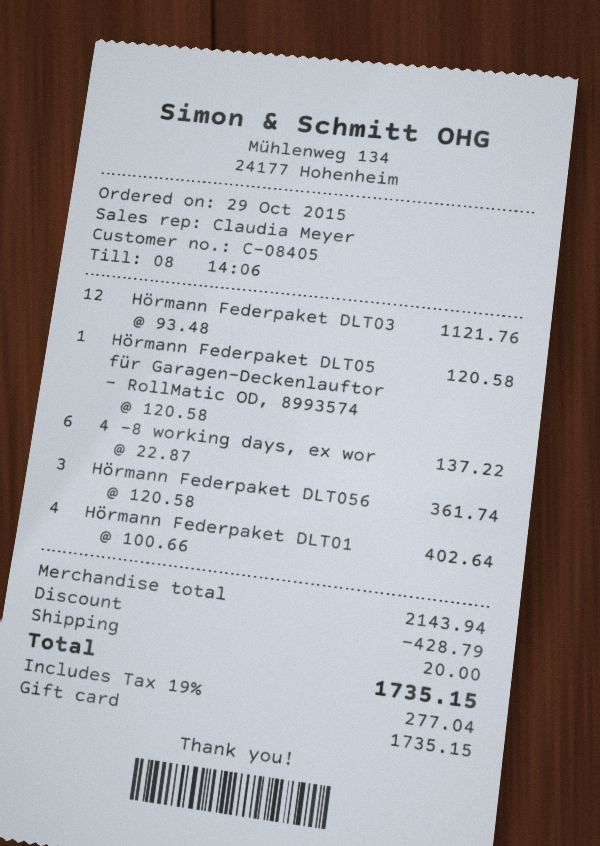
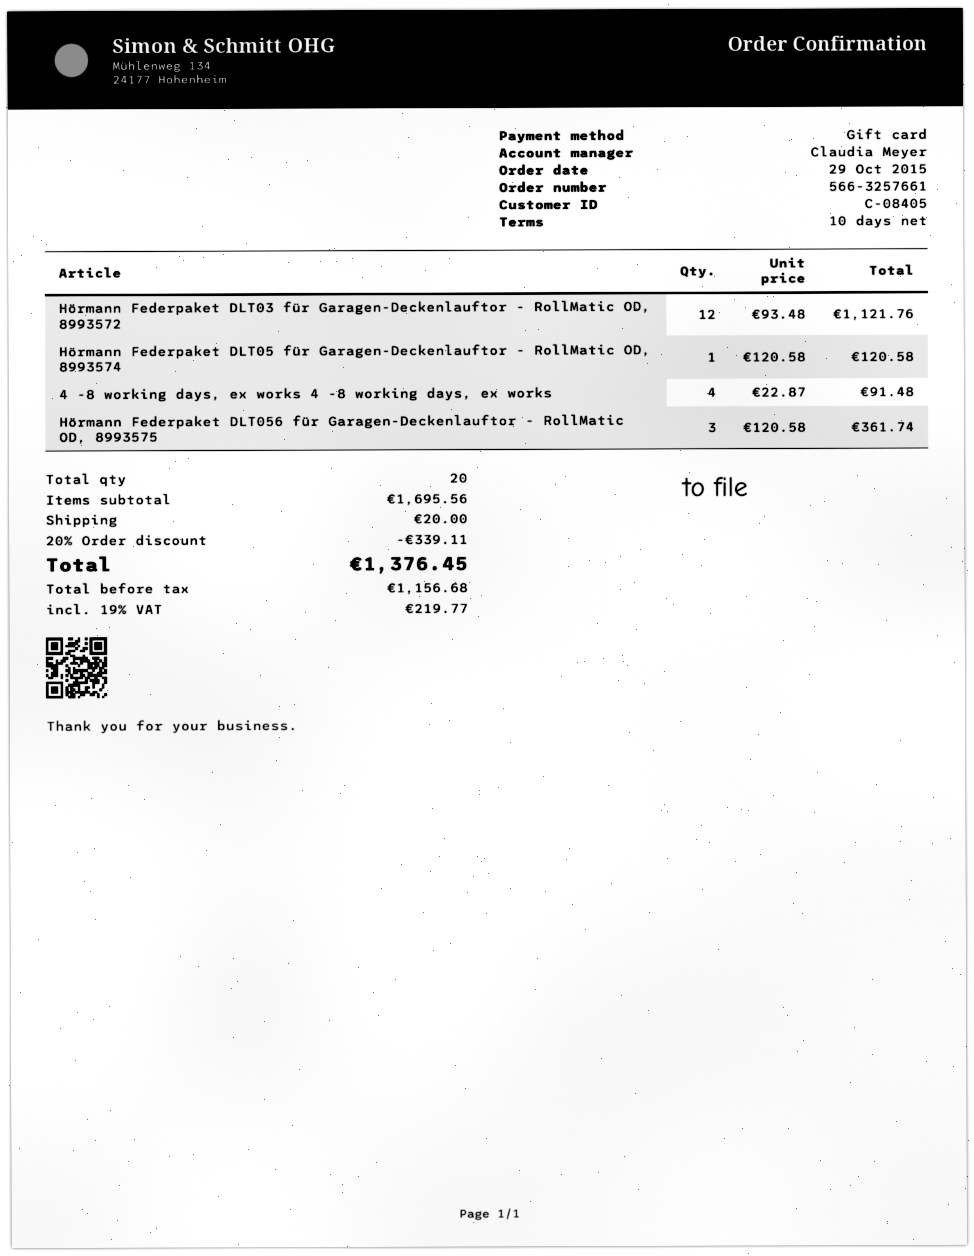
4 -8 working days, ex wor: 6 x 22.87 = 137.22 -> 4 x 22.87 = 91.48
Hörmann Federpaket DLT01: 4 x 100.66 = 402.64 -> none
subtotal: 2143.94 -> 1695.56
discount: 428.79 -> 339.11
tax: 19% = 277.04 -> 19% = 219.77
total: 1735.15 -> 1376.45

